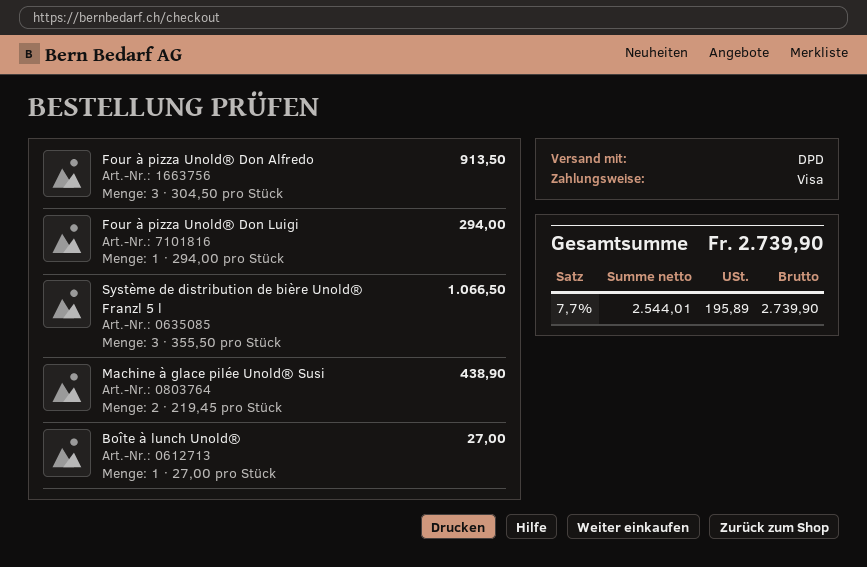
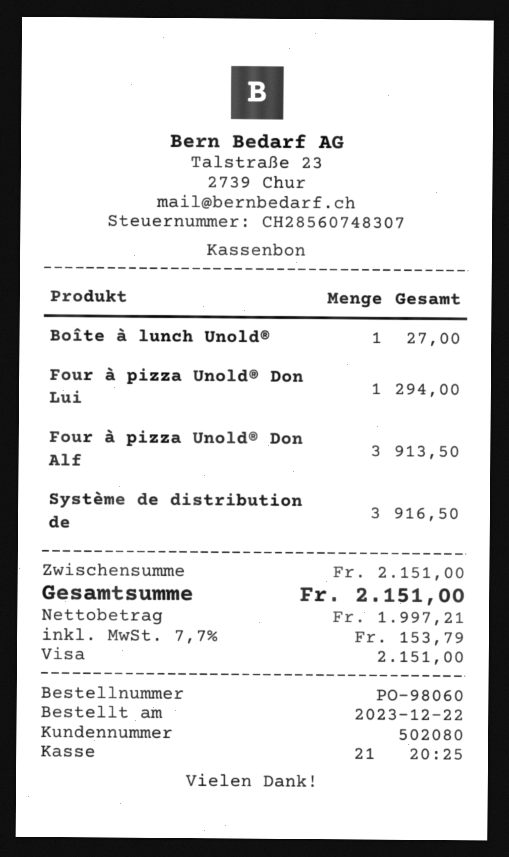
Système de distribution de bière Unold® Franzl 5 l: 3 for 1066.50 -> 3 for 916.50
Machine à glace pilée Unold® Susi: 2 for 438.90 -> none
net: 2544.01 -> 1997.21
tax: 7.7% = 195.89 -> 7.7% = 153.79
total: 2739.90 -> 2151.00

